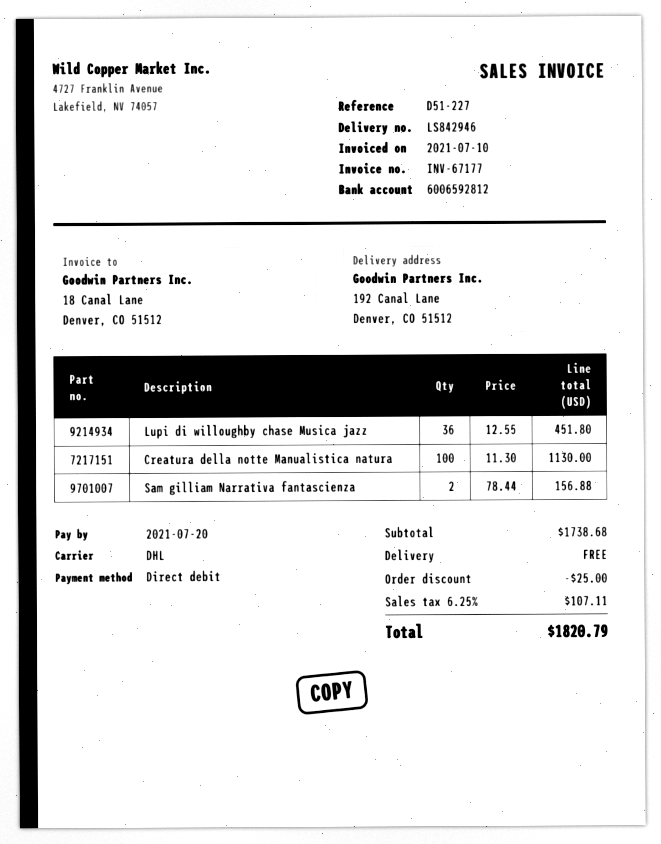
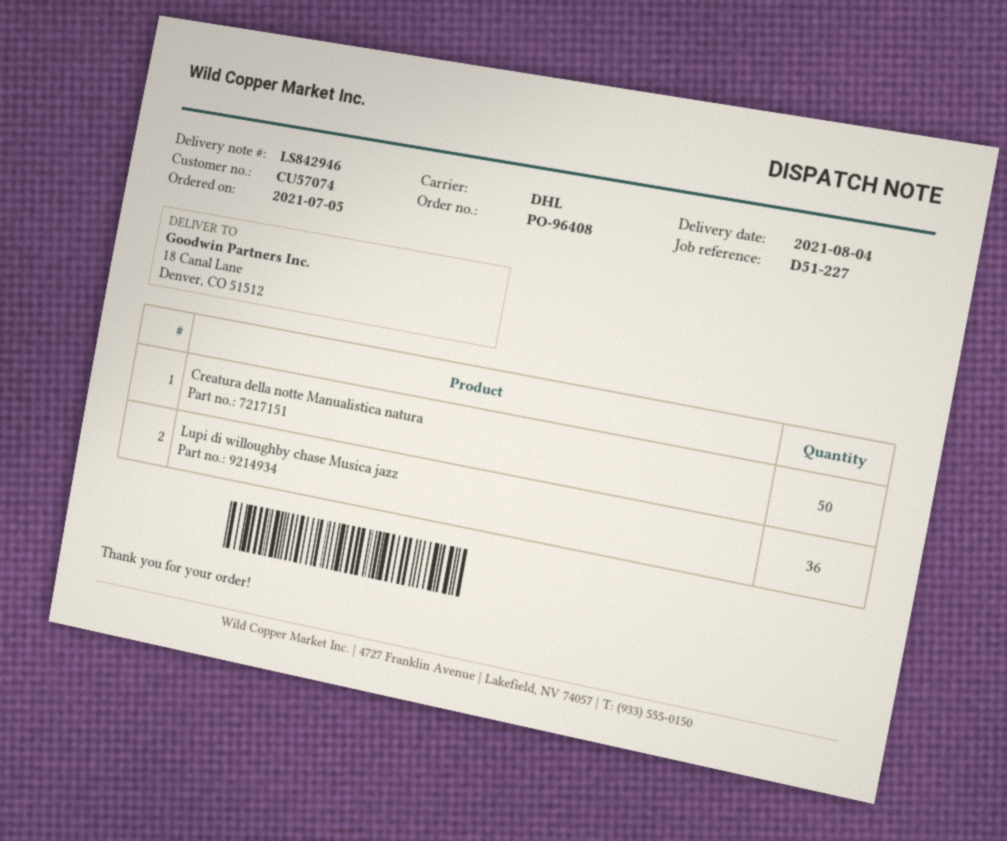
ship to: 192 Canal Lane, Denver, CO 51512 -> 18 Canal Lane, Denver, CO 51512
Creatura della notte Manualistica natura: 100 -> 50
Sam gilliam Narrativa fantascienza: 2 -> none

